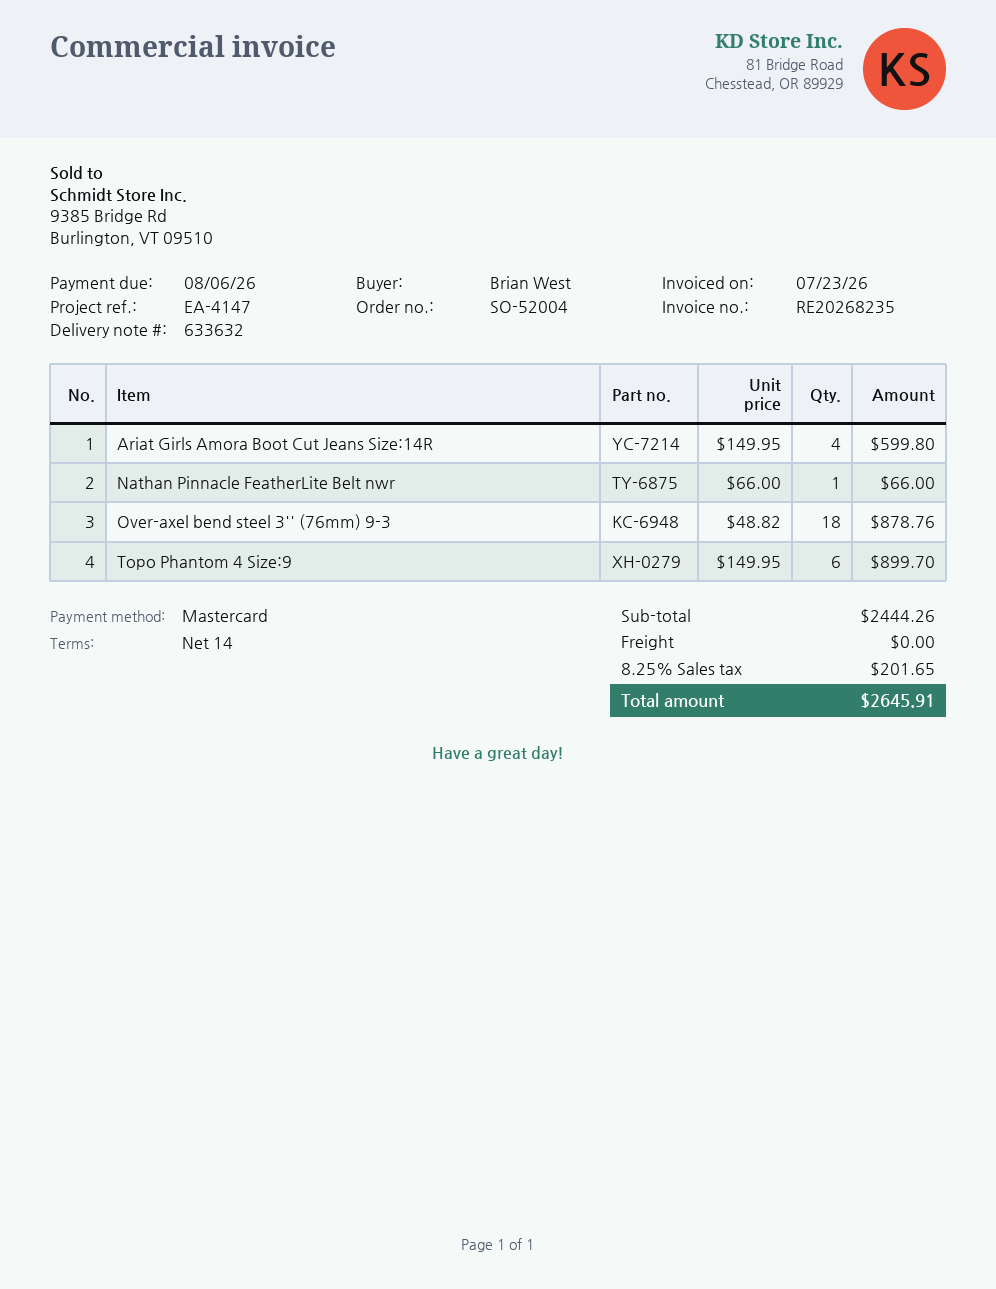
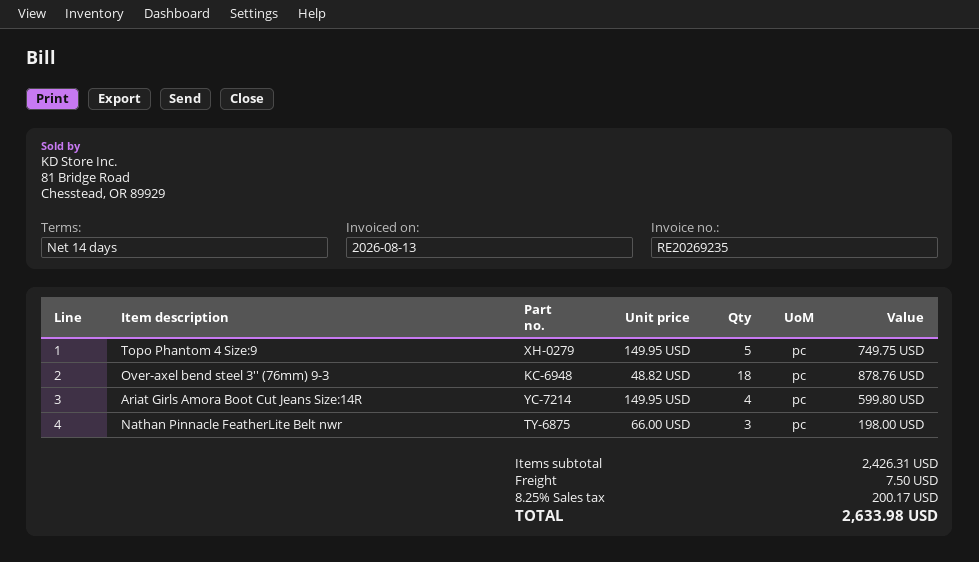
invoice number: RE20268235 -> RE20269235
invoice date: 2026-07-23 -> 2026-08-13
Nathan Pinnacle FeatherLite Belt nwr: 1 x 66.00 = 66.00 -> 3 x 66.00 = 198.00
Topo Phantom 4 Size:9: 6 x 149.95 = 899.70 -> 5 x 149.95 = 749.75
subtotal: 2444.26 -> 2426.31
shipping: 0.00 -> 7.50
tax: 8.25% = 201.65 -> 8.25% = 200.17
total: 2645.91 -> 2633.98

